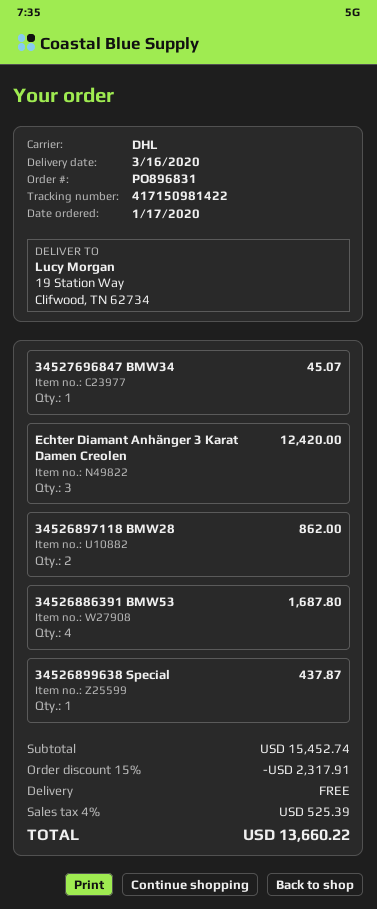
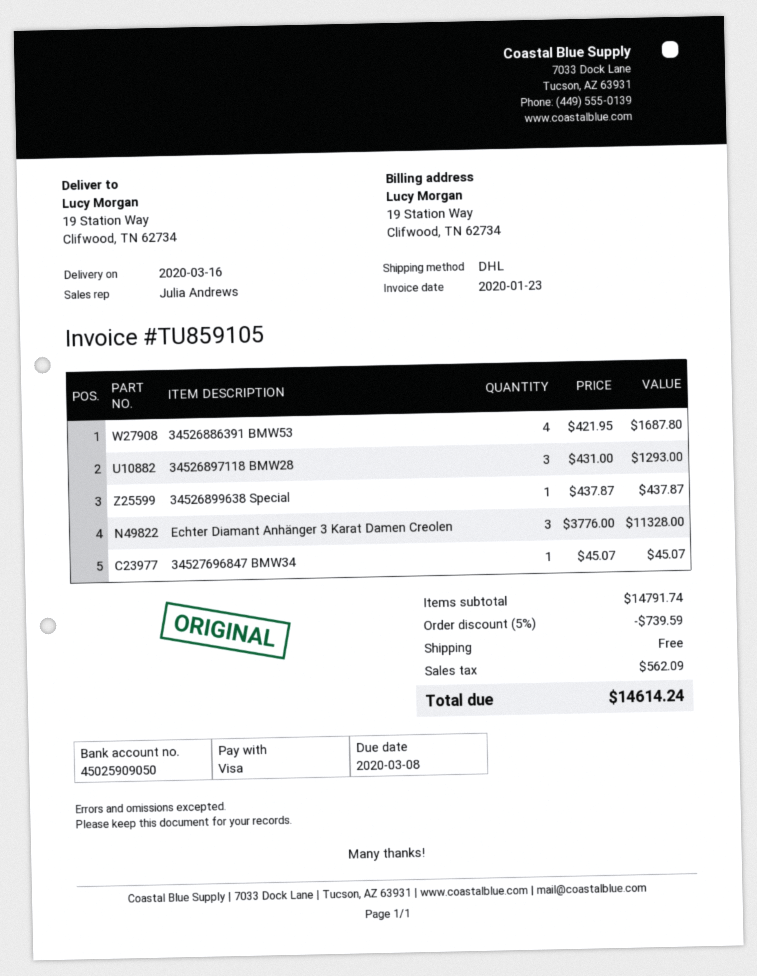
Echter Diamant Anhänger 3 Karat Damen Creolen: 3 for 12420.00 -> 3 for 11328.00
34526897118 BMW28: 2 for 862.00 -> 3 for 1293.00
subtotal: 15452.74 -> 14791.74
discount: 15% = 2317.91 -> 5% = 739.59
tax: 525.39 -> 562.09
total: 13660.22 -> 14614.24

